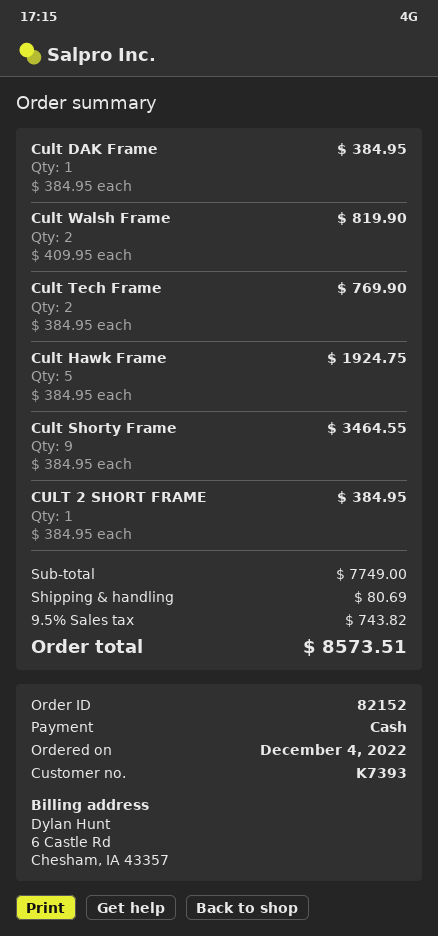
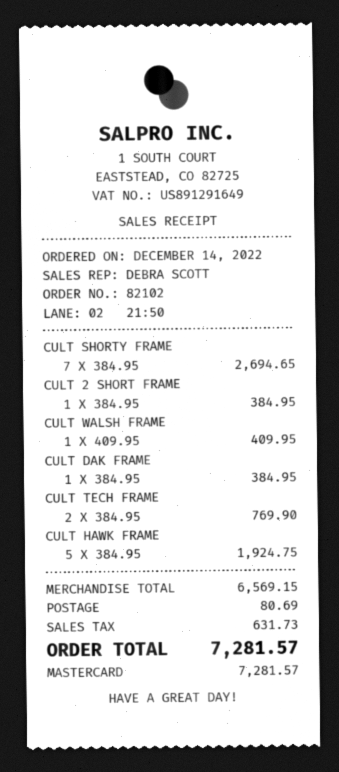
order number: 82152 -> 82102
order date: 2022-12-04 -> 2022-12-14
payment method: cash -> Mastercard
Cult Walsh Frame: 2 x 409.95 = 819.90 -> 1 x 409.95 = 409.95
Cult Shorty Frame: 9 x 384.95 = 3464.55 -> 7 x 384.95 = 2694.65
subtotal: 7749.00 -> 6569.15
tax: 743.82 -> 631.73
total: 8573.51 -> 7281.57

